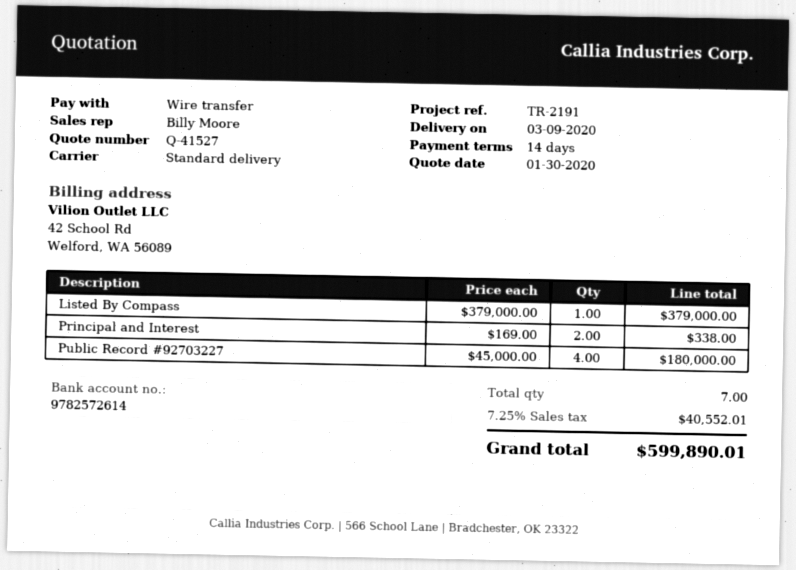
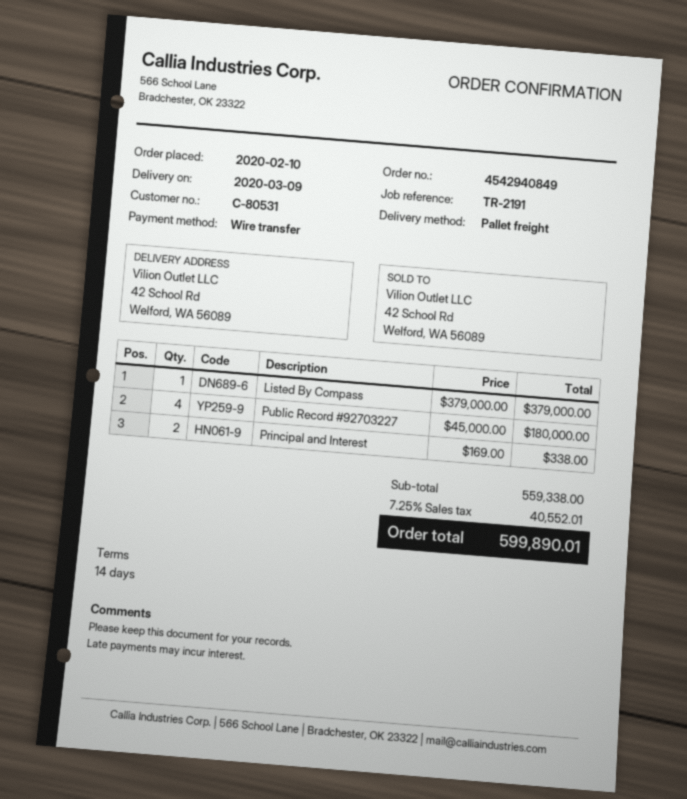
shipping method: standard -> pallet freight

